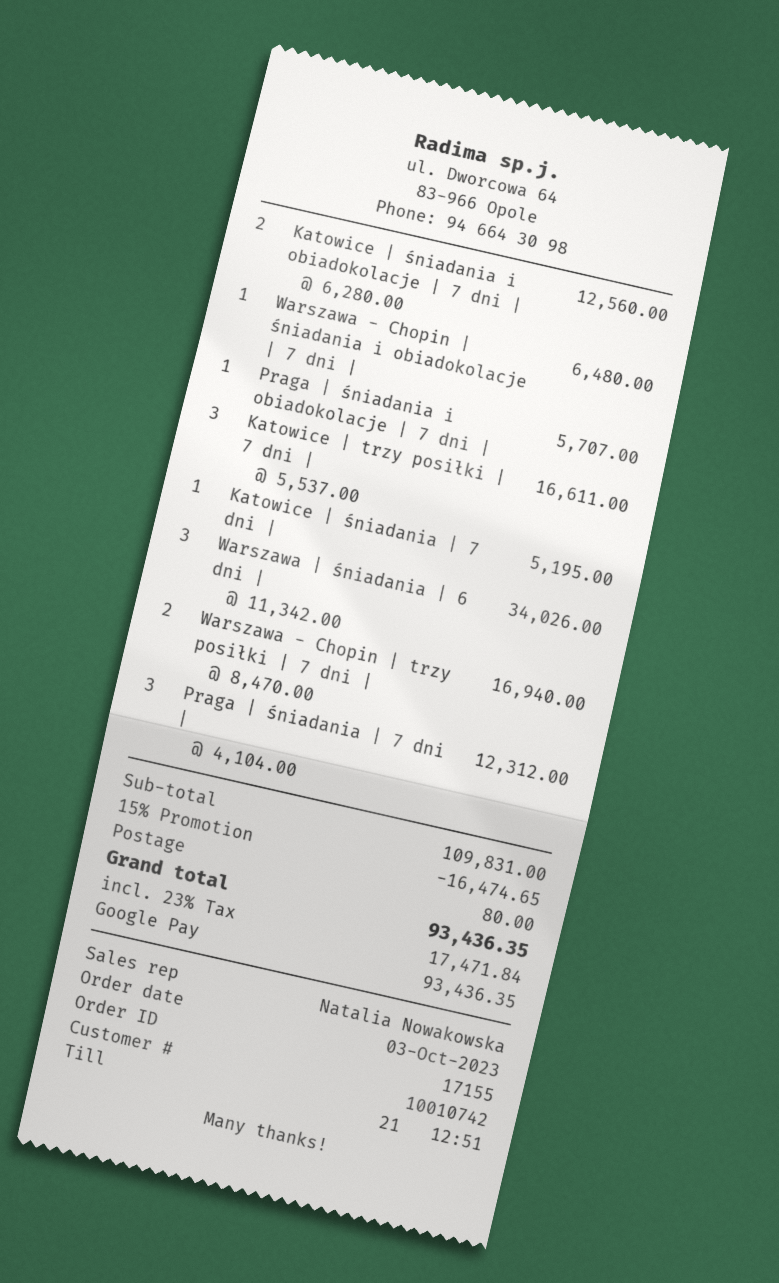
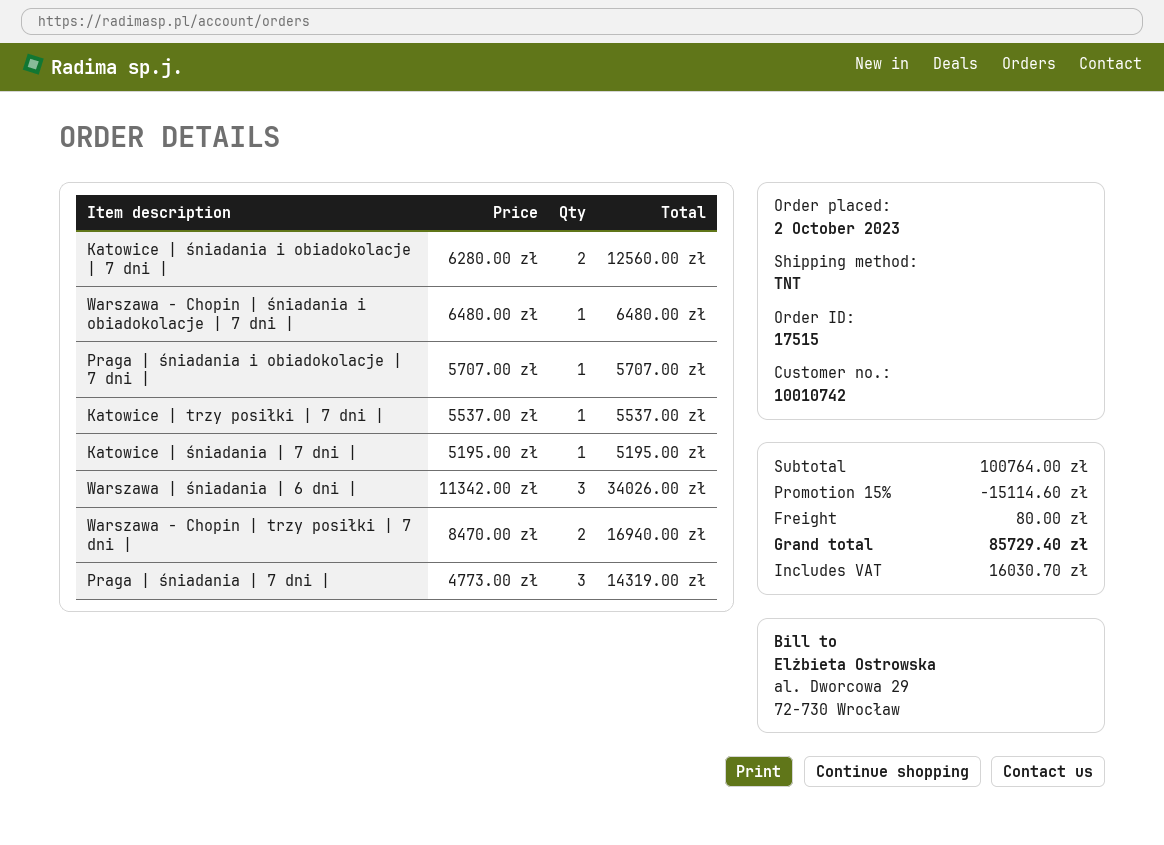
order number: 17155 -> 17515
order date: 2023-10-03 -> 2023-10-02
Katowice | trzy posiłki | 7 dni |: 3 x 5537.00 = 16611.00 -> 1 x 5537.00 = 5537.00
Praga | śniadania | 7 dni |: 3 x 4104.00 = 12312.00 -> 3 x 4773.00 = 14319.00
subtotal: 109831.00 -> 100764.00
discount: 15% = 16474.65 -> 15% = 15114.60
tax: 17471.84 -> 16030.70
total: 93436.35 -> 85729.40

